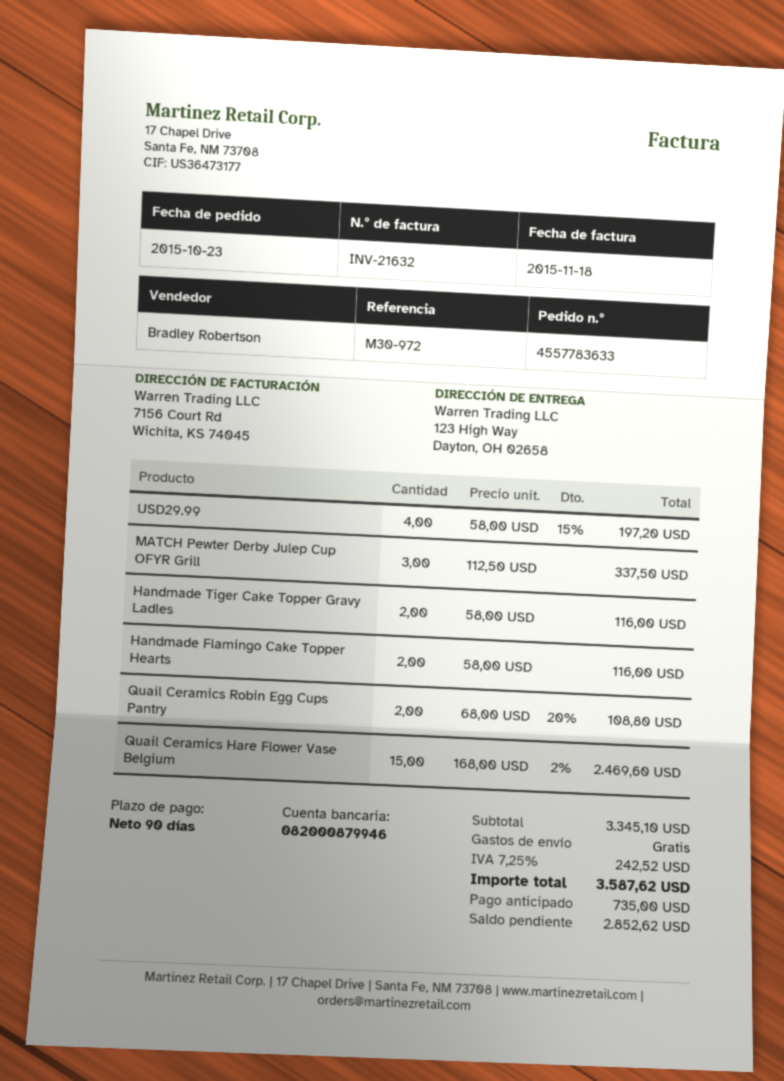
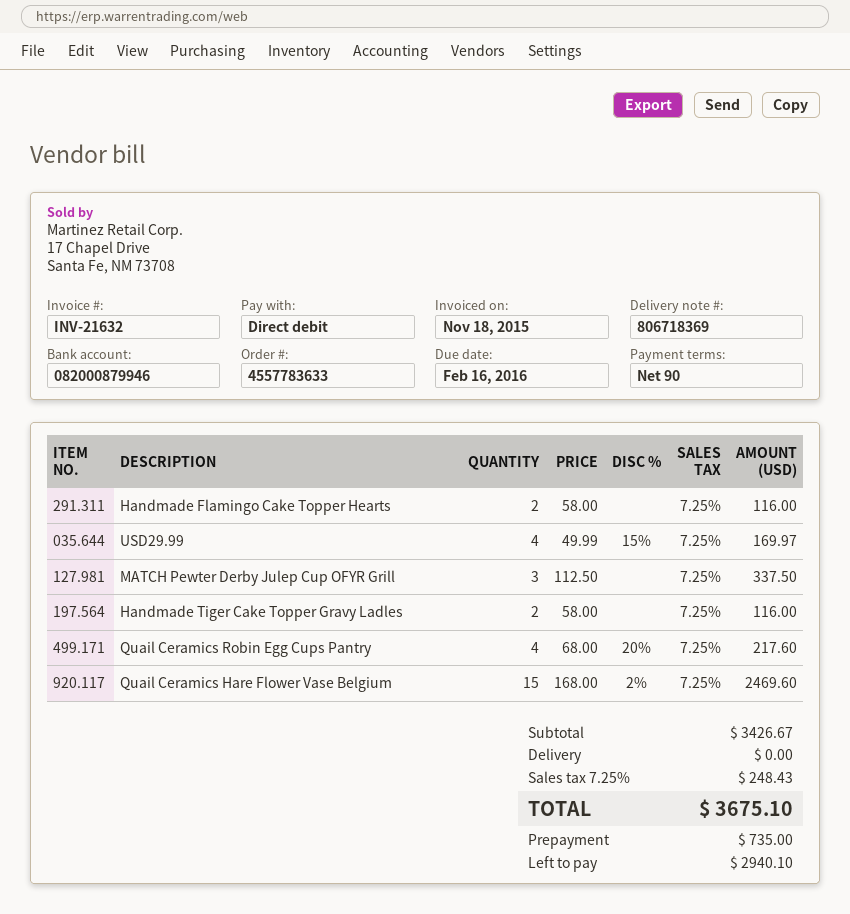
USD29.99: 4 x 58.00 - 15% = 197.20 -> 4 x 49.99 - 15% = 169.97
Quail Ceramics Robin Egg Cups Pantry: 2 x 68.00 - 20% = 108.80 -> 4 x 68.00 - 20% = 217.60
subtotal: 3345.10 -> 3426.67
tax: 7.25% = 242.52 -> 7.25% = 248.43
total: 3587.62 -> 3675.10
balance: 2852.62 -> 2940.10

